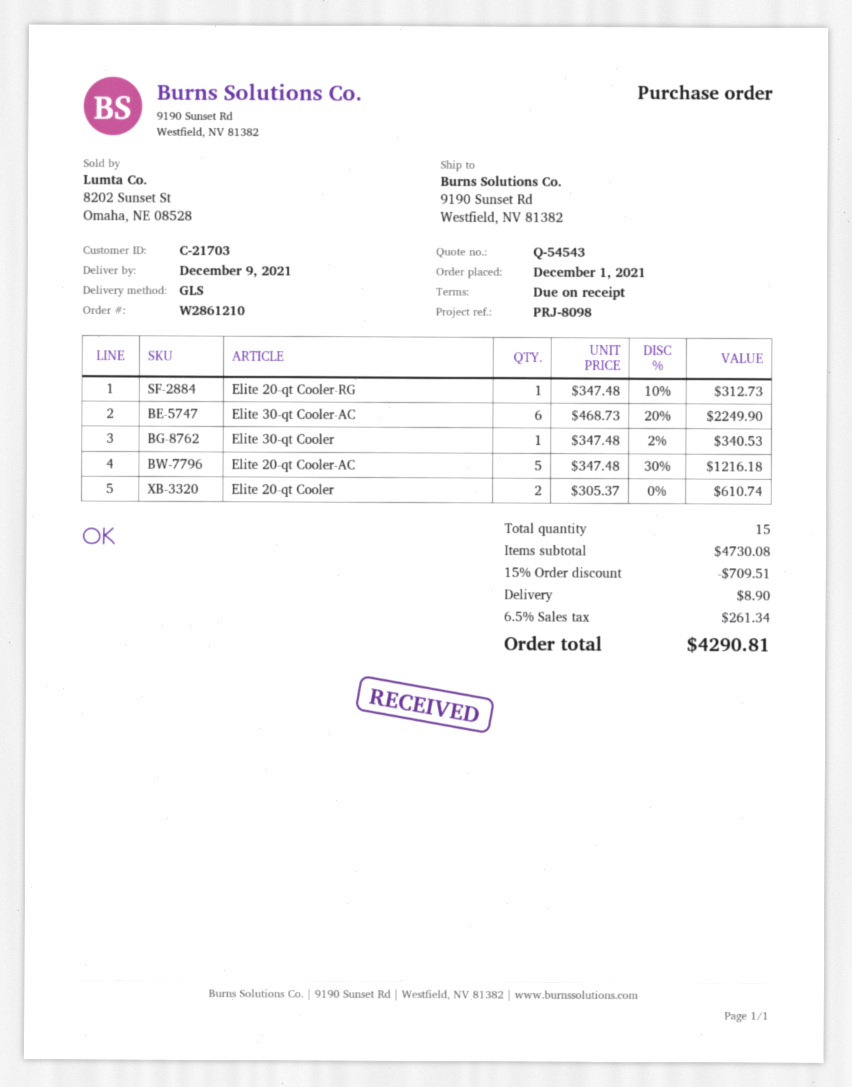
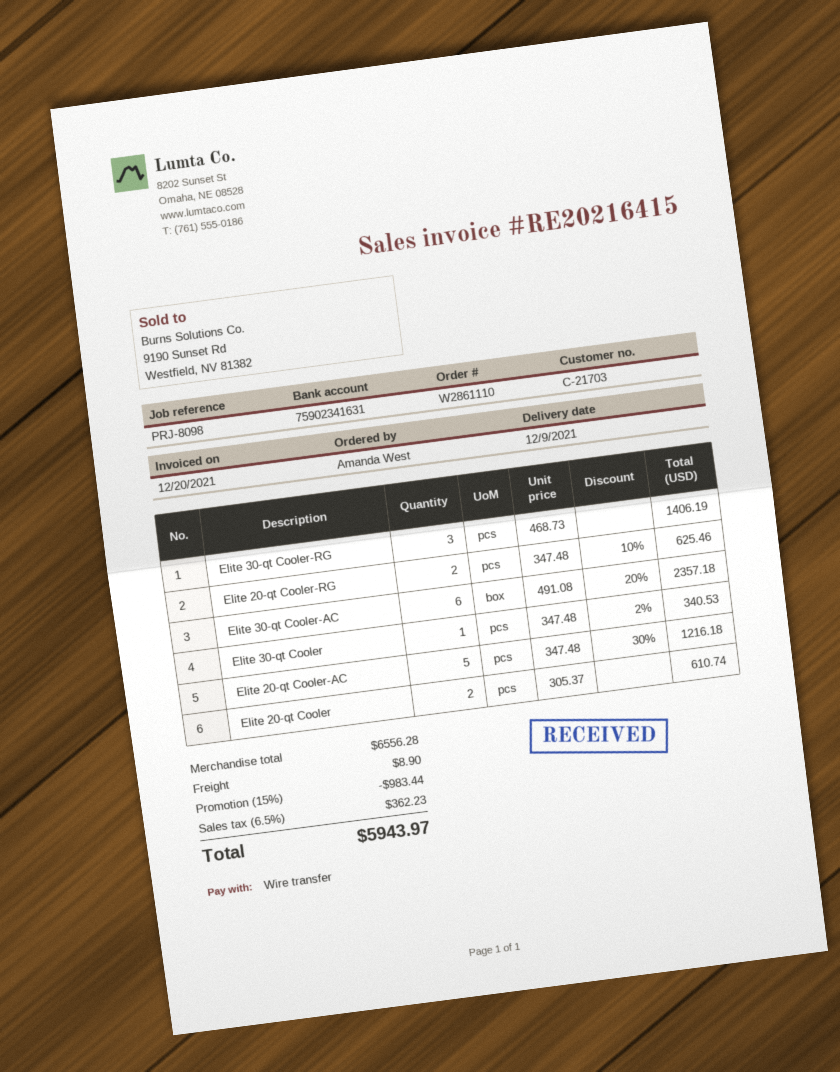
order number: W2861210 -> W2861110
Elite 20-qt Cooler-RG: 1 x 347.48 - 10% = 312.73 -> 2 x 347.48 - 10% = 625.46
Elite 30-qt Cooler-AC: 6 x 468.73 - 20% = 2249.90 -> 6 x 491.08 - 20% = 2357.18
Elite 30-qt Cooler-RG: none -> 3 x 468.73 = 1406.19
subtotal: 4730.08 -> 6556.28
discount: 15% = 709.51 -> 15% = 983.44
tax: 6.5% = 261.34 -> 6.5% = 362.23
total: 4290.81 -> 5943.97

